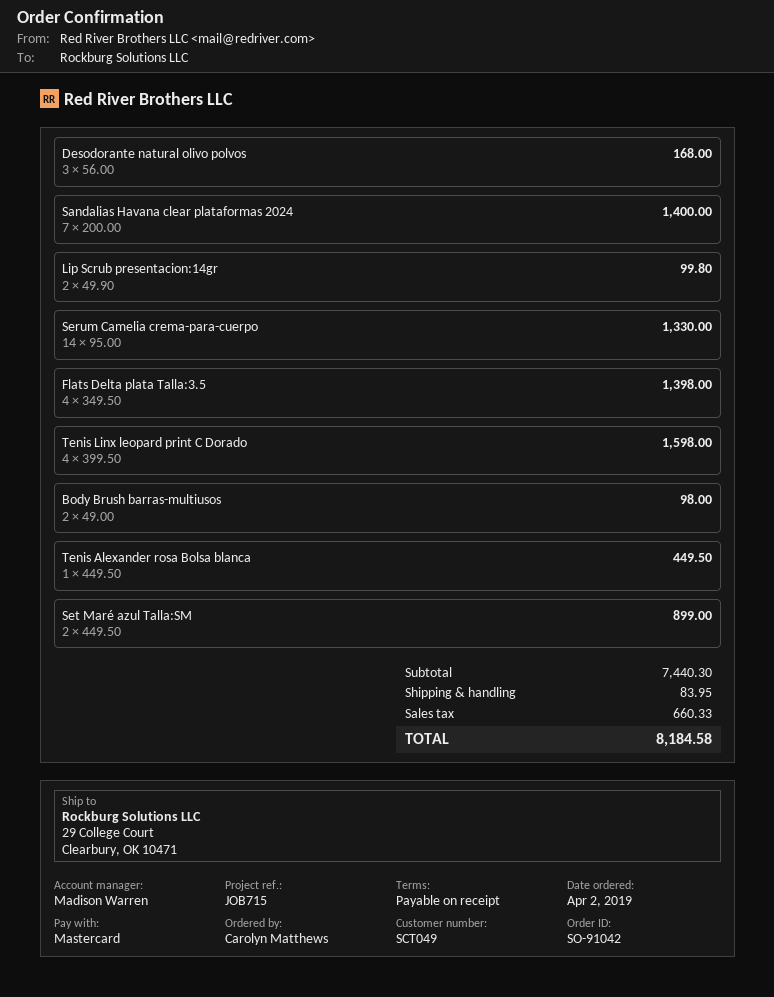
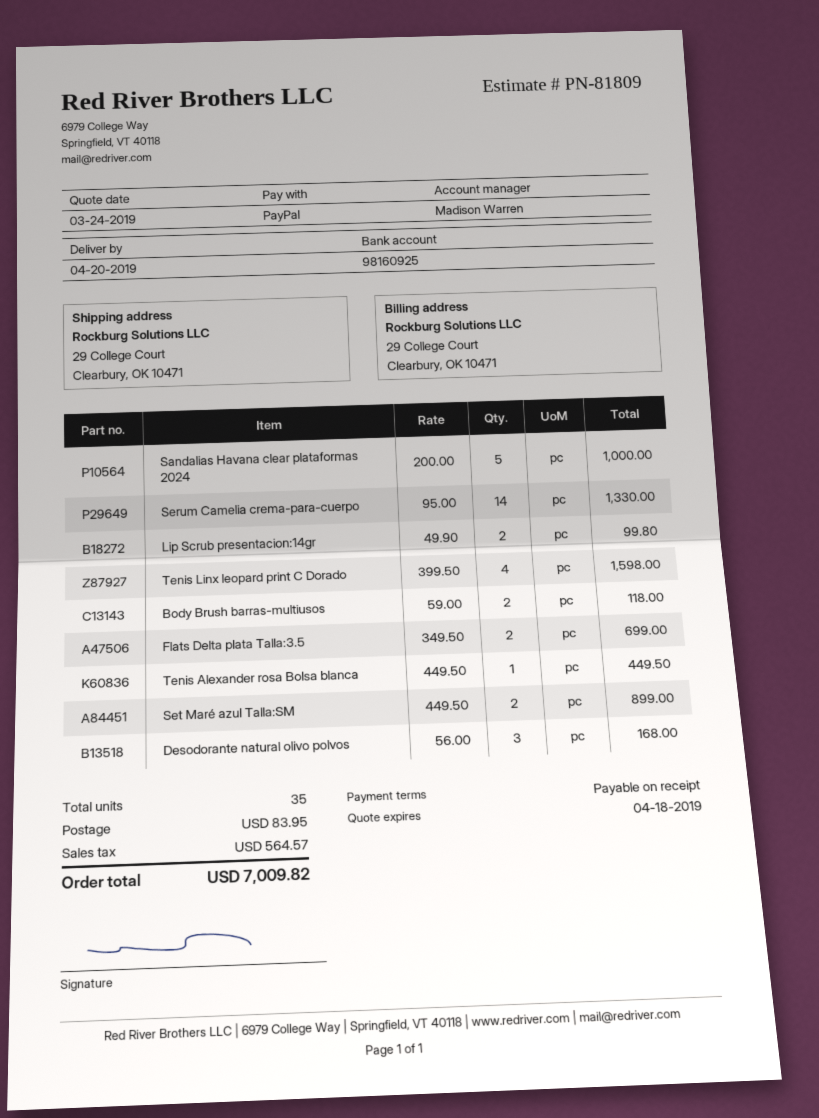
payment method: Mastercard -> PayPal
Sandalias Havana clear plataformas 2024: 7 x 200.00 = 1400.00 -> 5 x 200.00 = 1000.00
Flats Delta plata Talla:3.5: 4 x 349.50 = 1398.00 -> 2 x 349.50 = 699.00
Body Brush barras-multiusos: 2 x 49.00 = 98.00 -> 2 x 59.00 = 118.00
tax: 660.33 -> 564.57
total: 8184.58 -> 7009.82

